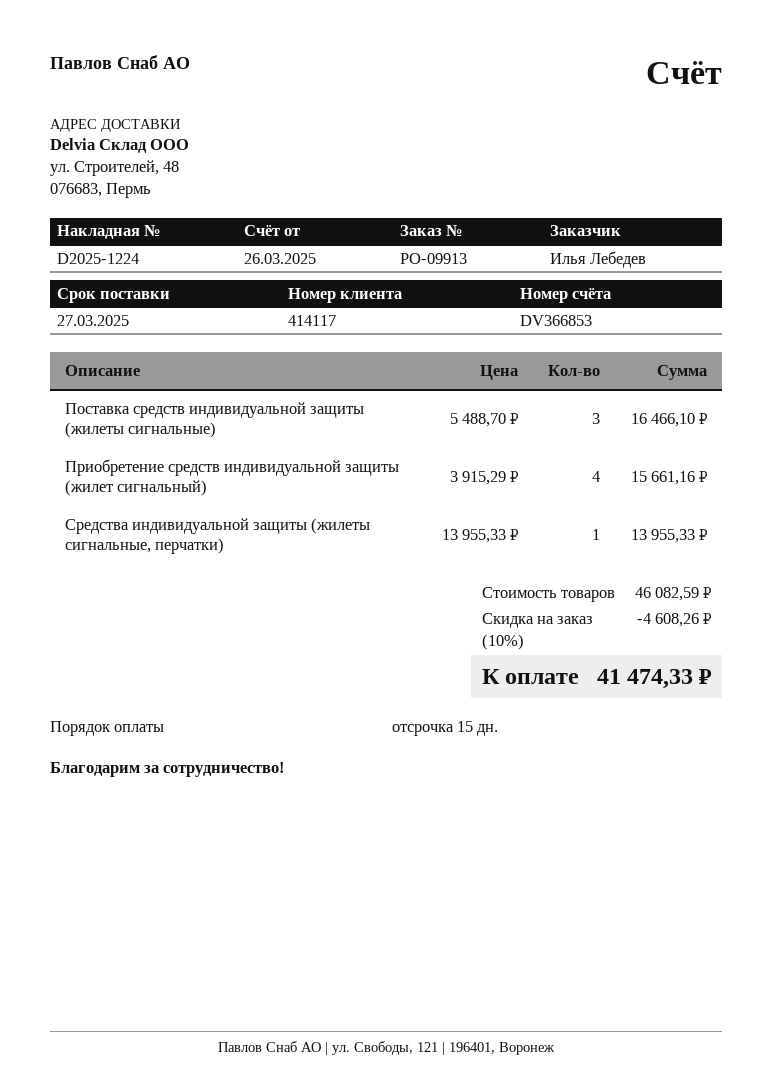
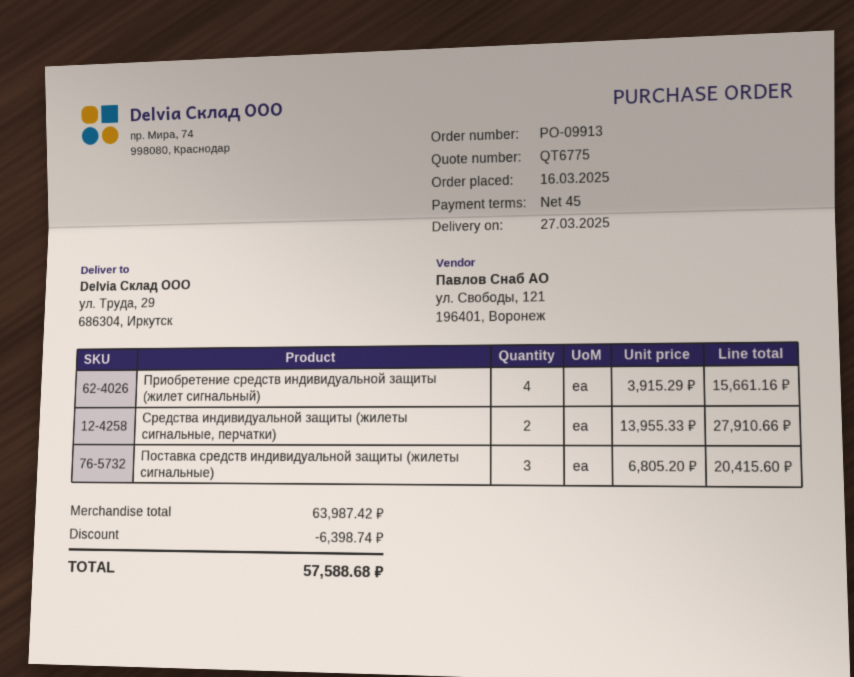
payment terms: 15 days -> 45 days
ship to: ул. Строителей, 48, 076683, Пермь -> ул. Труда, 29, 686304, Иркутск
Поставка средств индивидуальной защиты (жилеты сигнальные): 3 x 5488.70 = 16466.10 -> 3 x 6805.20 = 20415.60
Средства индивидуальной защиты (жилеты сигнальные, перчатки): 1 x 13955.33 = 13955.33 -> 2 x 13955.33 = 27910.66
subtotal: 46082.59 -> 63987.42
discount: 4608.26 -> 6398.74
total: 41474.33 -> 57588.68

